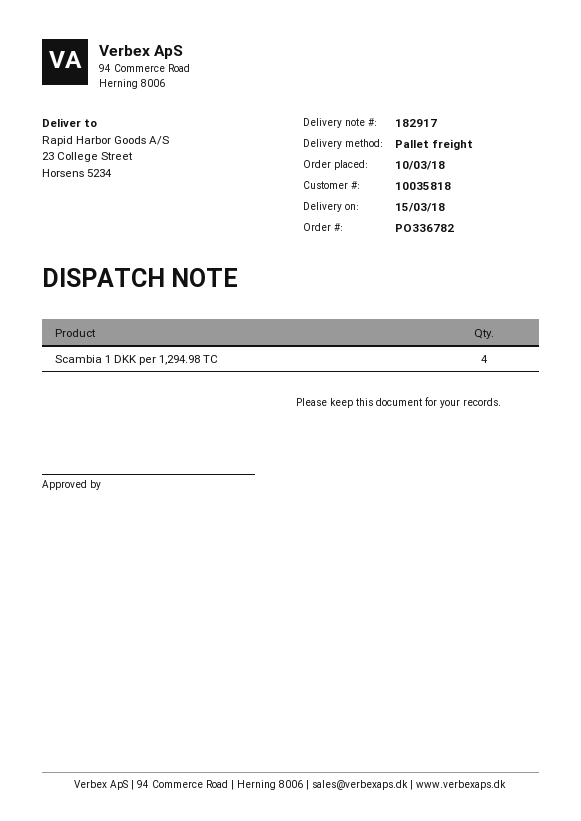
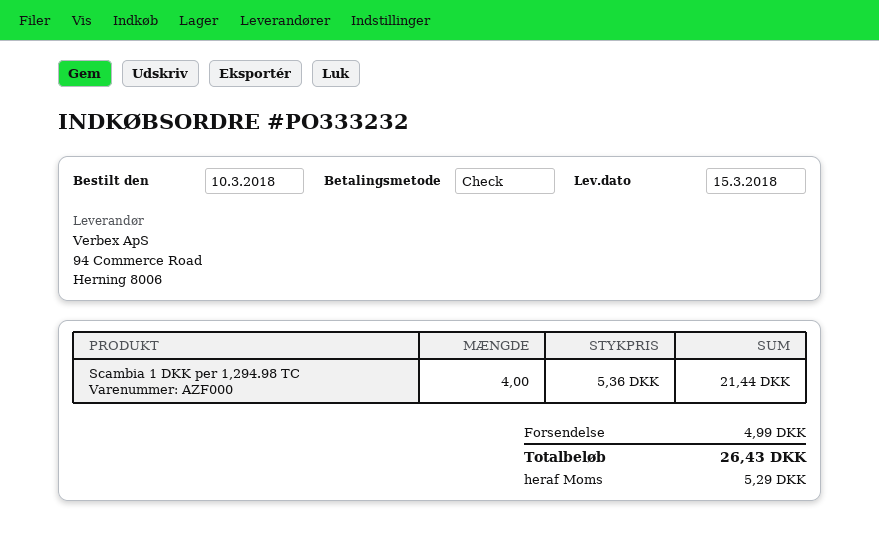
order number: PO336782 -> PO333232

